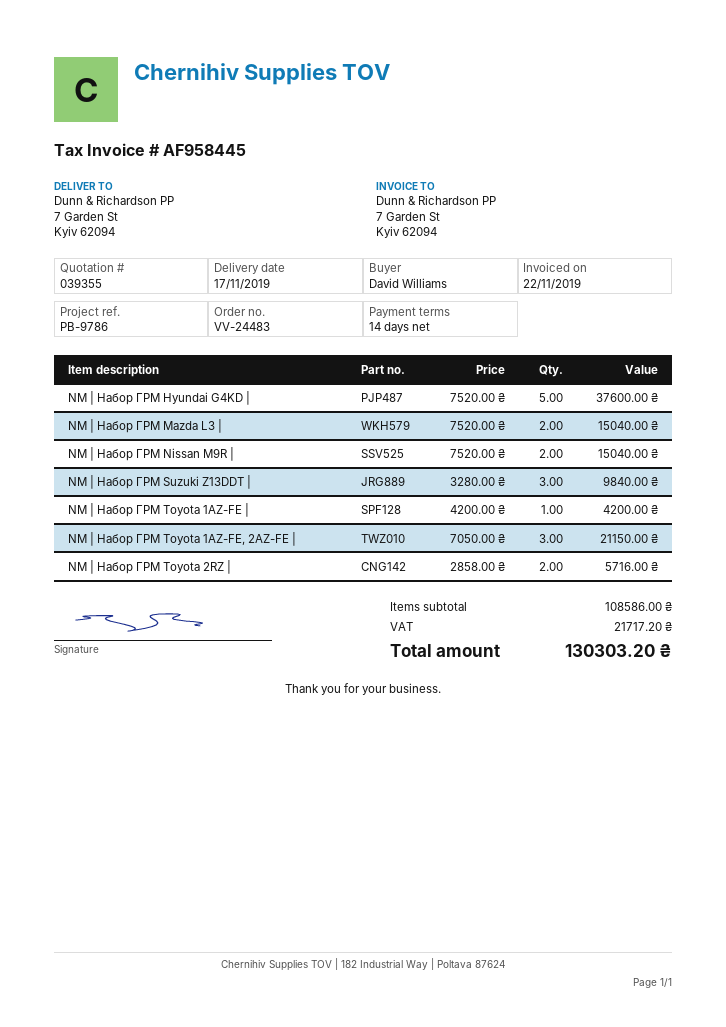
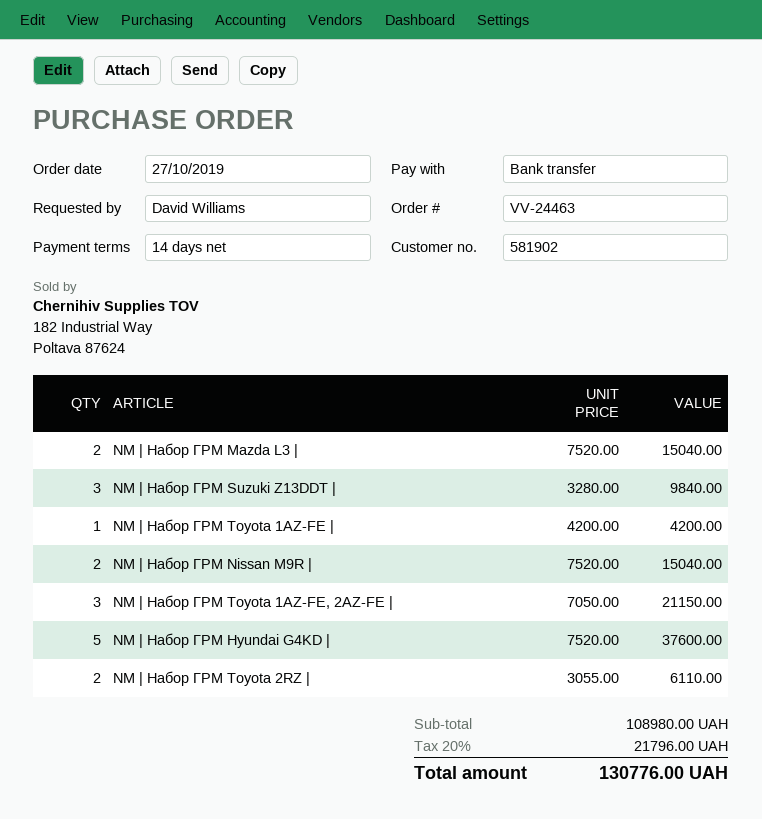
order number: VV-24483 -> VV-24463
NM | Набор ГРМ Toyota 2RZ |: 2 x 2858.00 = 5716.00 -> 2 x 3055.00 = 6110.00
subtotal: 108586.00 -> 108980.00
tax: 21717.20 -> 21796.00
total: 130303.20 -> 130776.00

